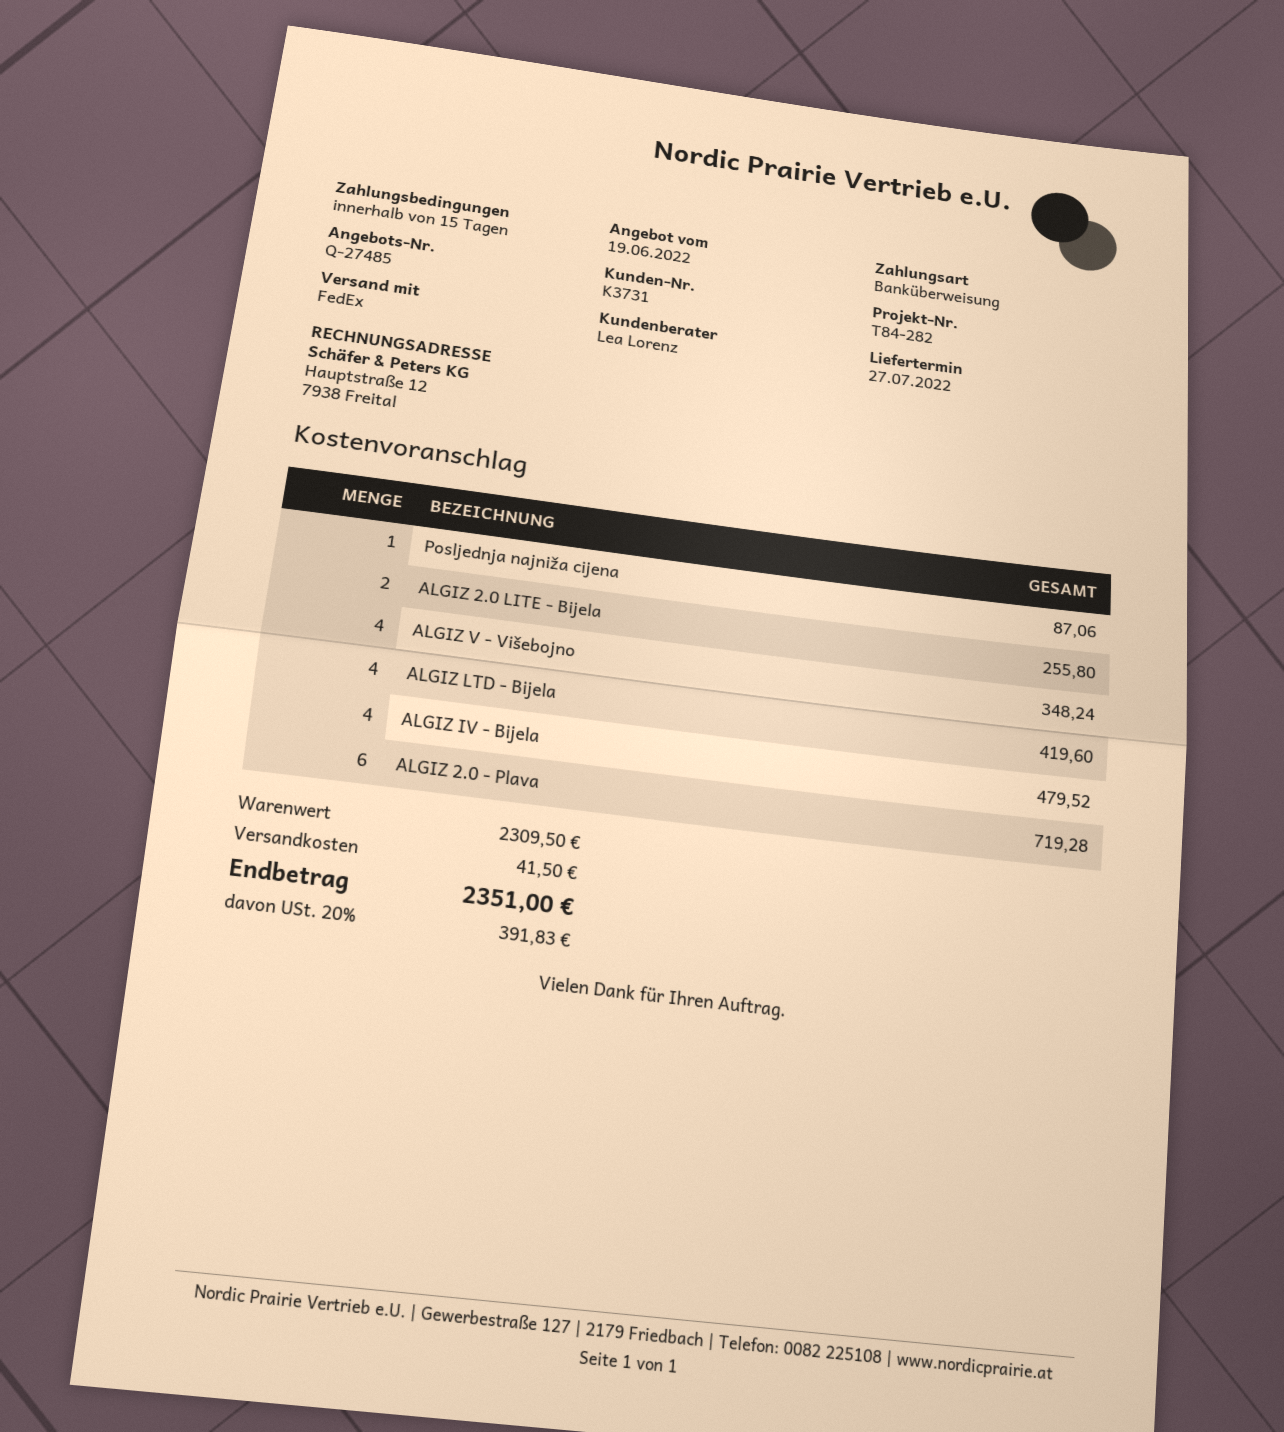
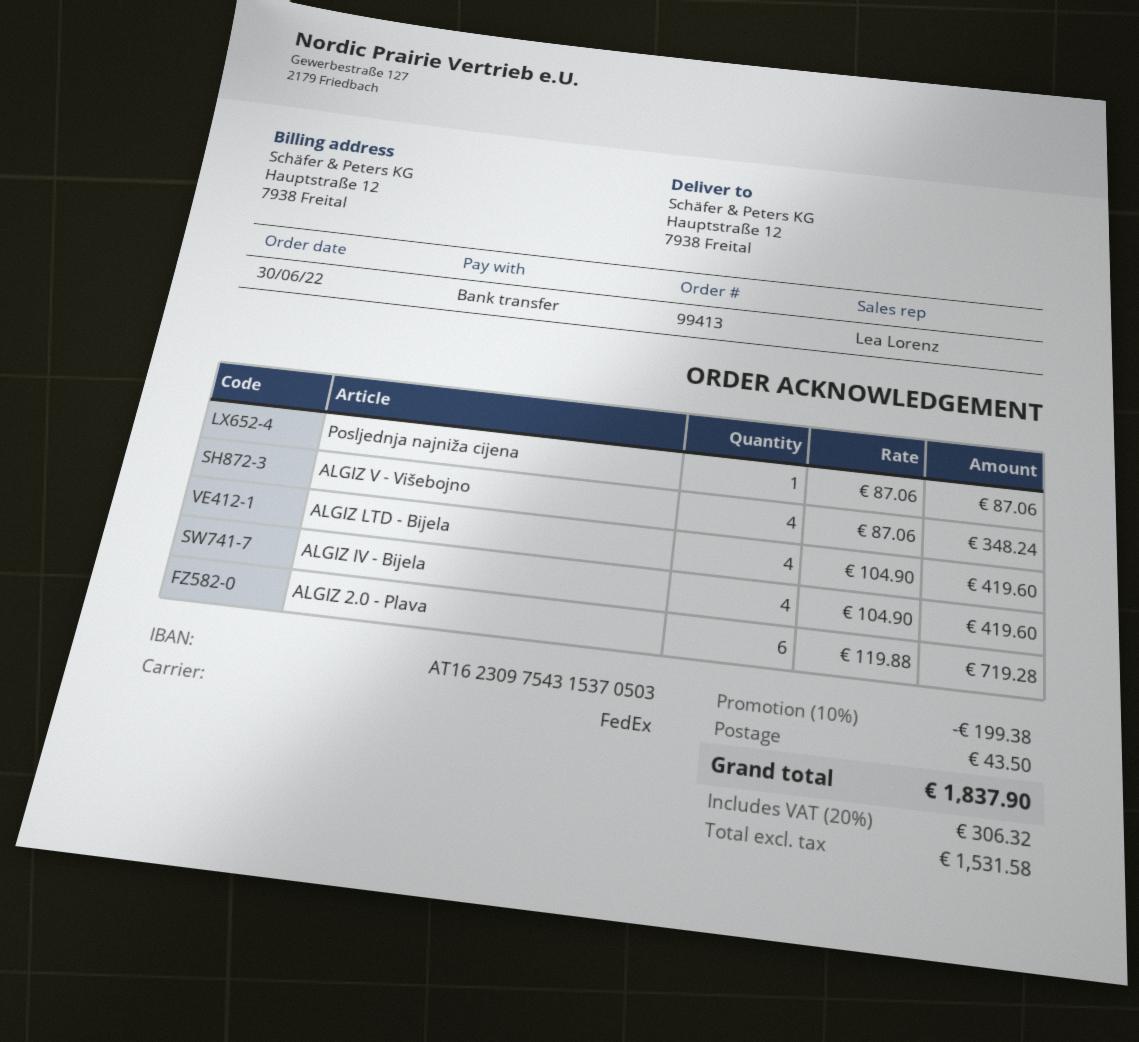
ALGIZ 2.0 LITE - Bijela: 2 for 255.80 -> none
ALGIZ IV - Bijela: 4 for 479.52 -> 4 for 419.60
discount: none -> 10% = 199.38
shipping: 41.50 -> 43.50
tax: 20% = 391.83 -> 20% = 306.32
total: 2351.00 -> 1837.90

